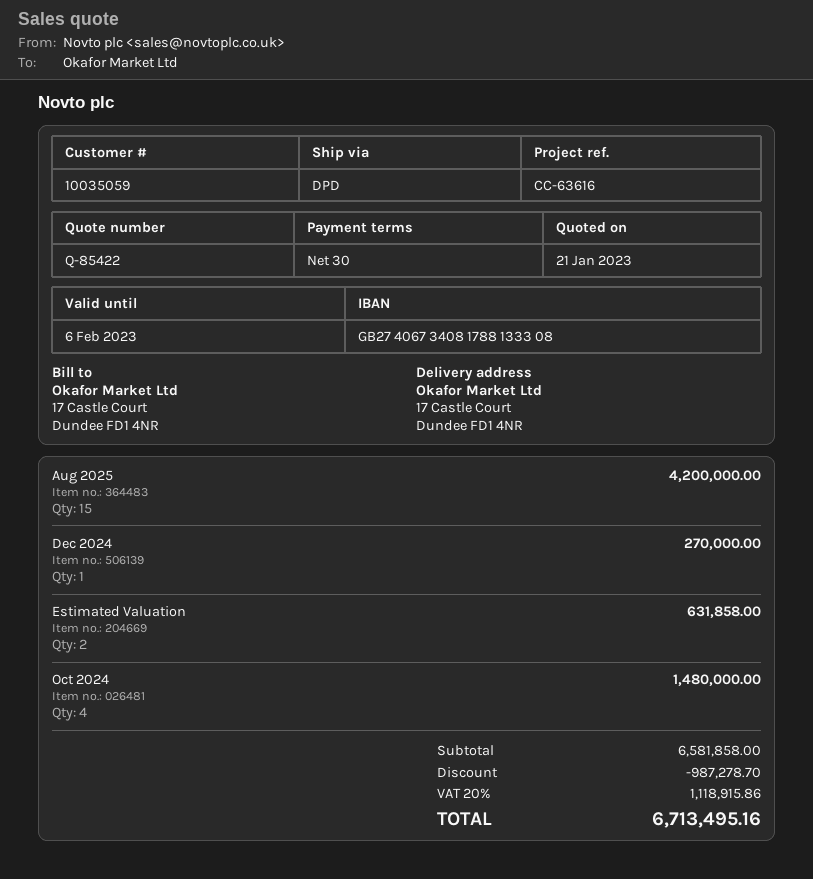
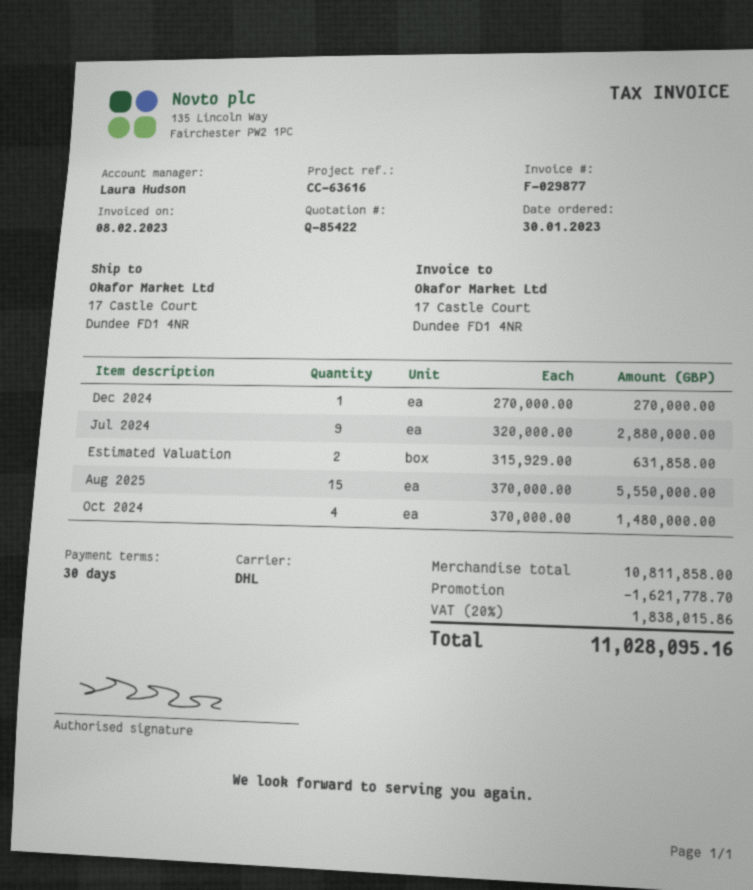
shipping method: DPD -> DHL
Aug 2025: 15 for 4200000.00 -> 15 for 5550000.00
Jul 2024: none -> 9 for 2880000.00
subtotal: 6581858.00 -> 10811858.00
discount: 987278.70 -> 1621778.70
tax: 20% = 1118915.86 -> 20% = 1838015.86
total: 6713495.16 -> 11028095.16

